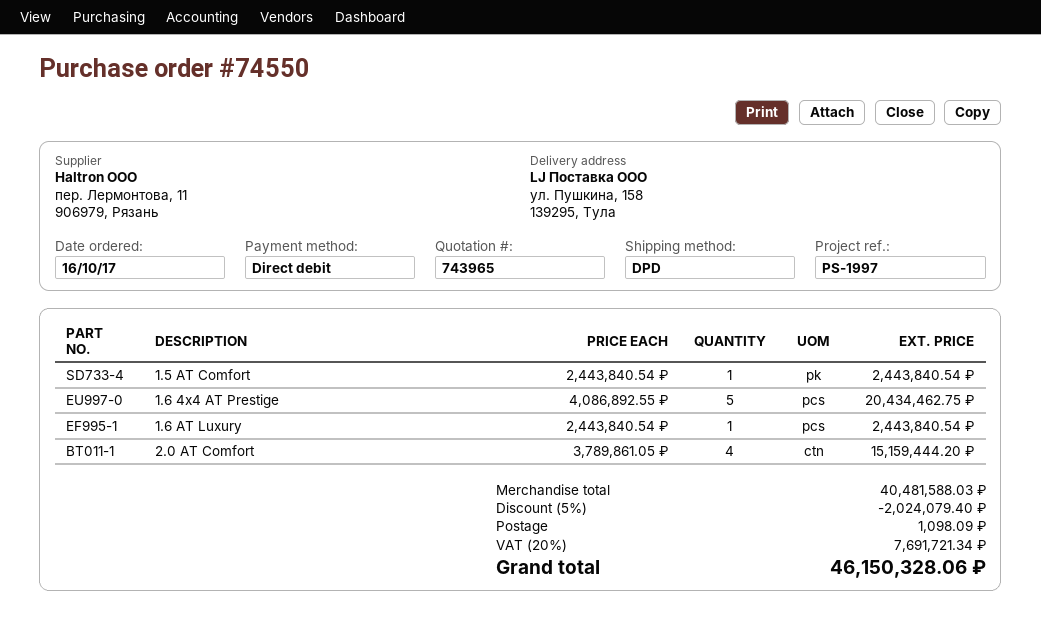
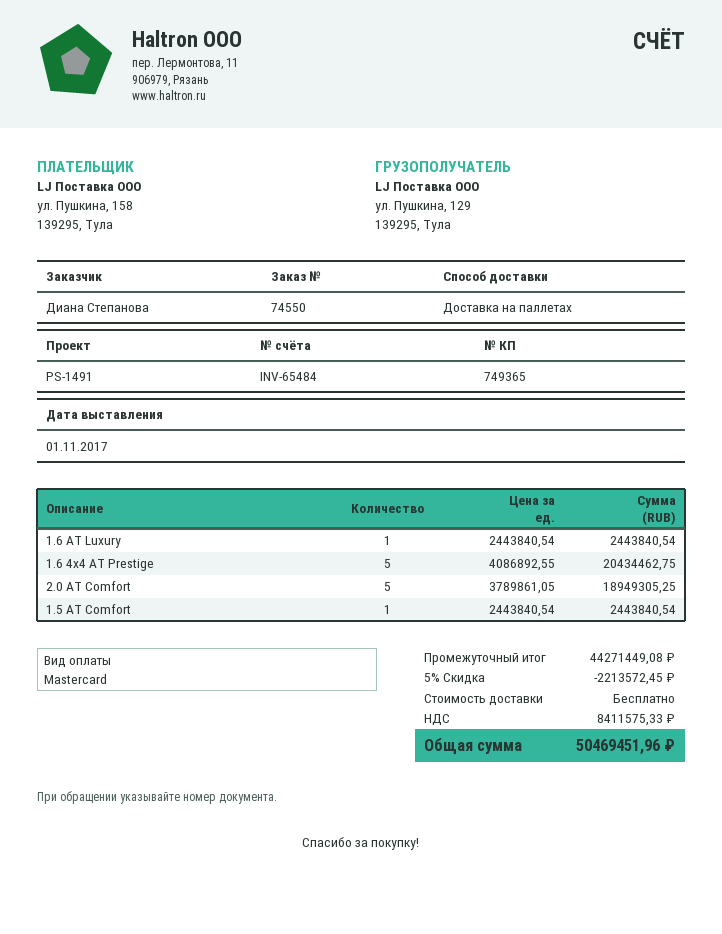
quote number: 743965 -> 749365
reference: PS-1997 -> PS-1491
payment method: direct debit -> Mastercard
shipping method: DPD -> pallet freight
ship to: ул. Пушкина, 158, 139295, Тула -> ул. Пушкина, 129, 139295, Тула
2.0 AT Comfort: 4 x 3789861.05 = 15159444.20 -> 5 x 3789861.05 = 18949305.25
subtotal: 40481588.03 -> 44271449.08
discount: 5% = 2024079.40 -> 5% = 2213572.45
shipping: 1098.09 -> 0.00
tax: 7691721.34 -> 8411575.33
total: 46150328.06 -> 50469451.96

